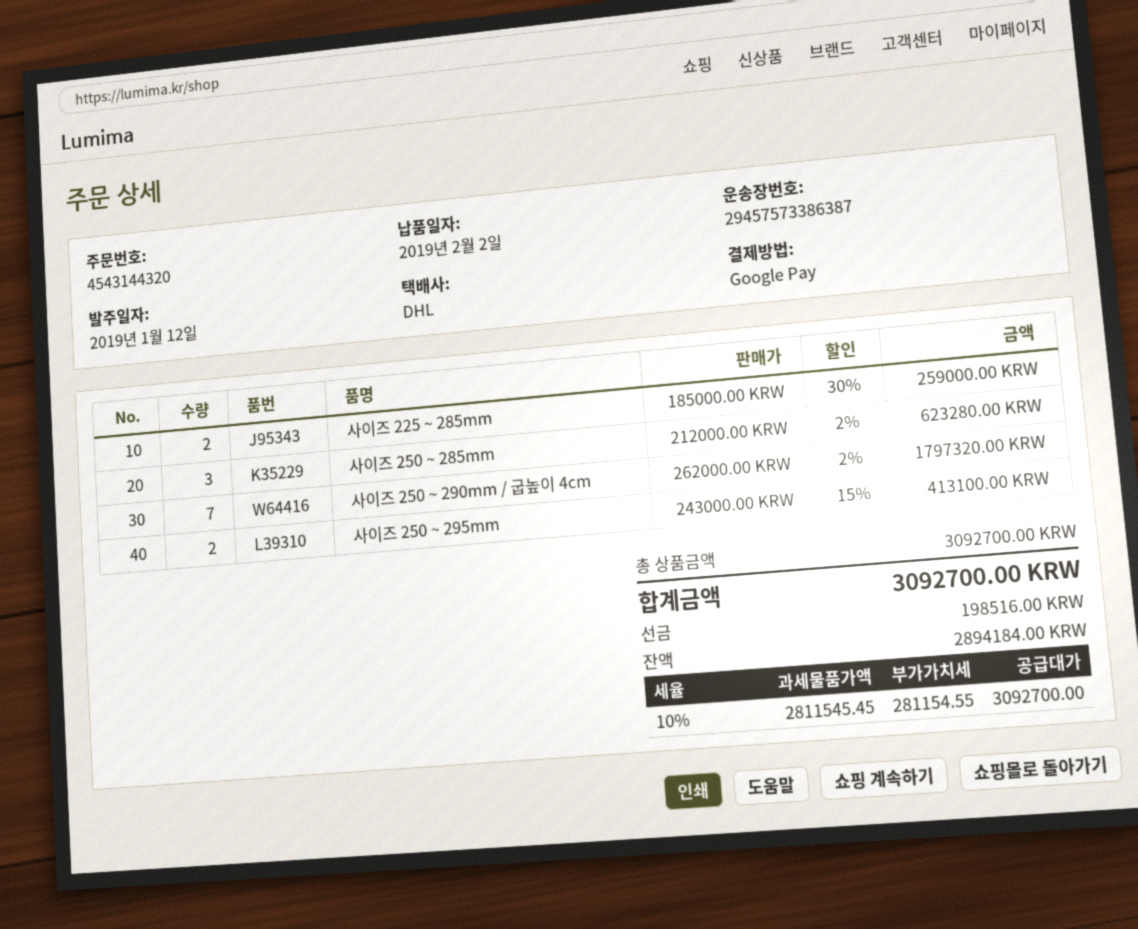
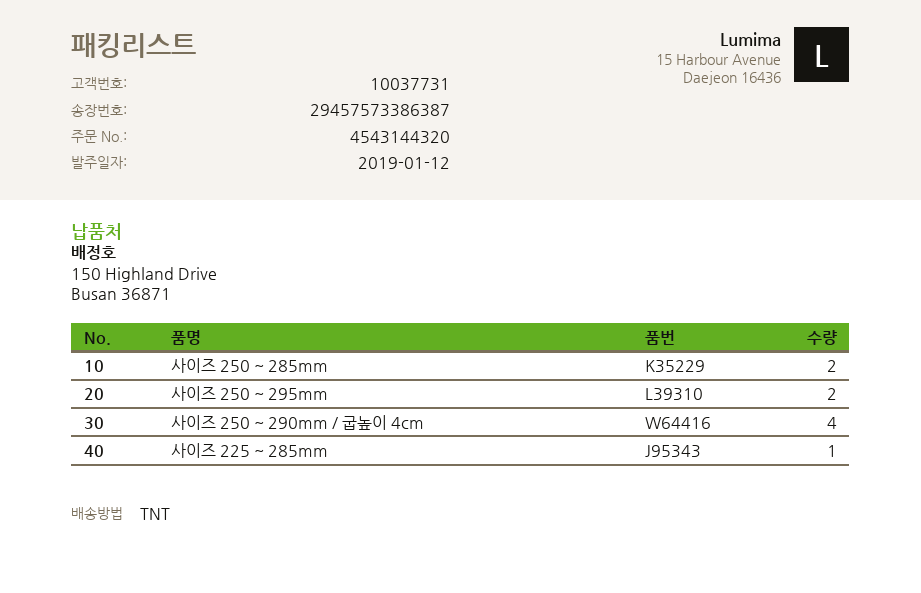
shipping method: DHL -> TNT
사이즈 225 ~ 285mm: 2 -> 1
사이즈 250 ~ 285mm: 3 -> 2
사이즈 250 ~ 290mm / 굽높이 4cm: 7 -> 4

